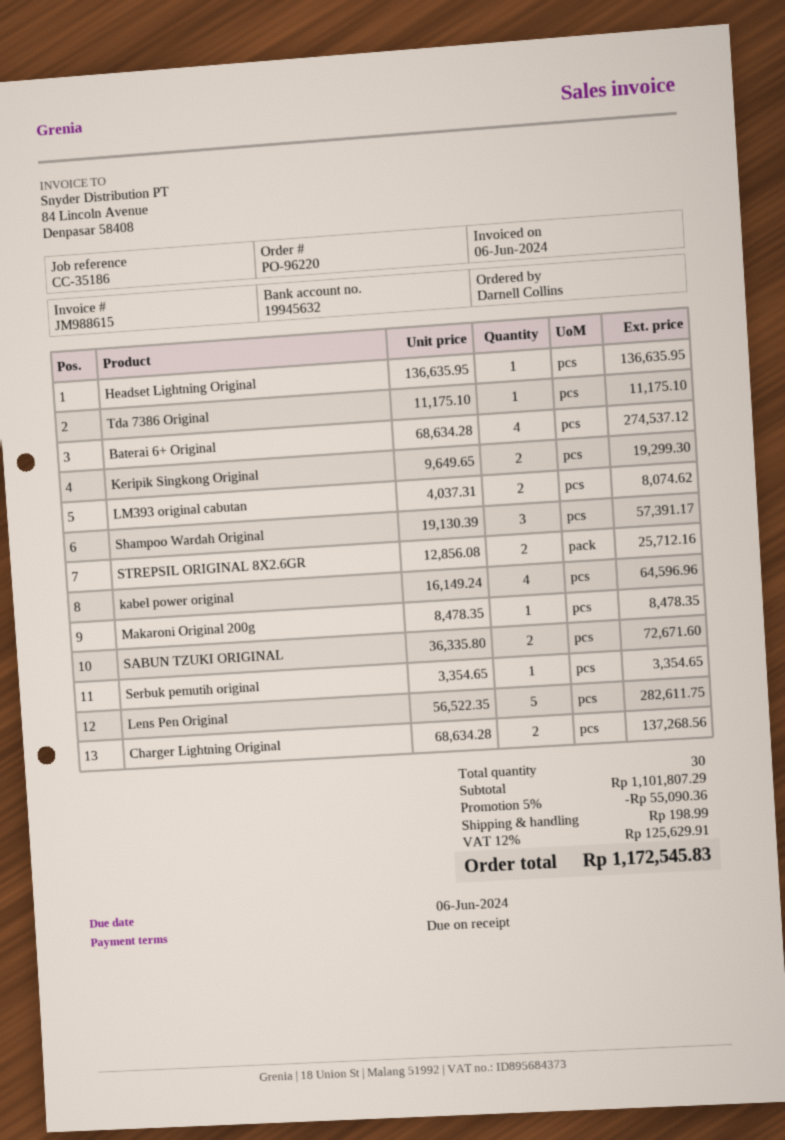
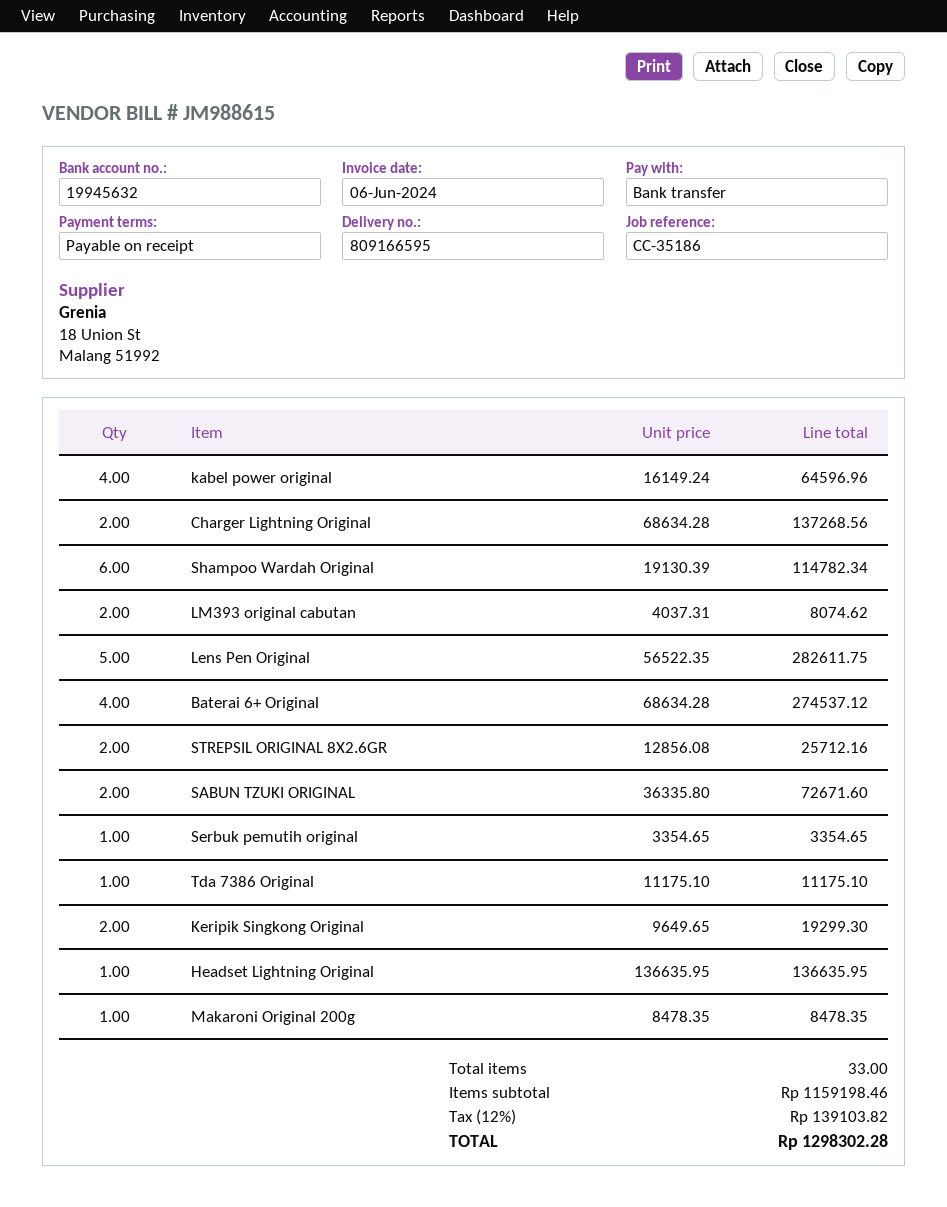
Shampoo Wardah Original: 3 x 19130.39 = 57391.17 -> 6 x 19130.39 = 114782.34
total quantity: 30 -> 33
subtotal: 1101807.29 -> 1159198.46
discount: 5% = 55090.36 -> none
shipping: 198.99 -> none
tax: 12% = 125629.91 -> 12% = 139103.82
total: 1172545.83 -> 1298302.28

